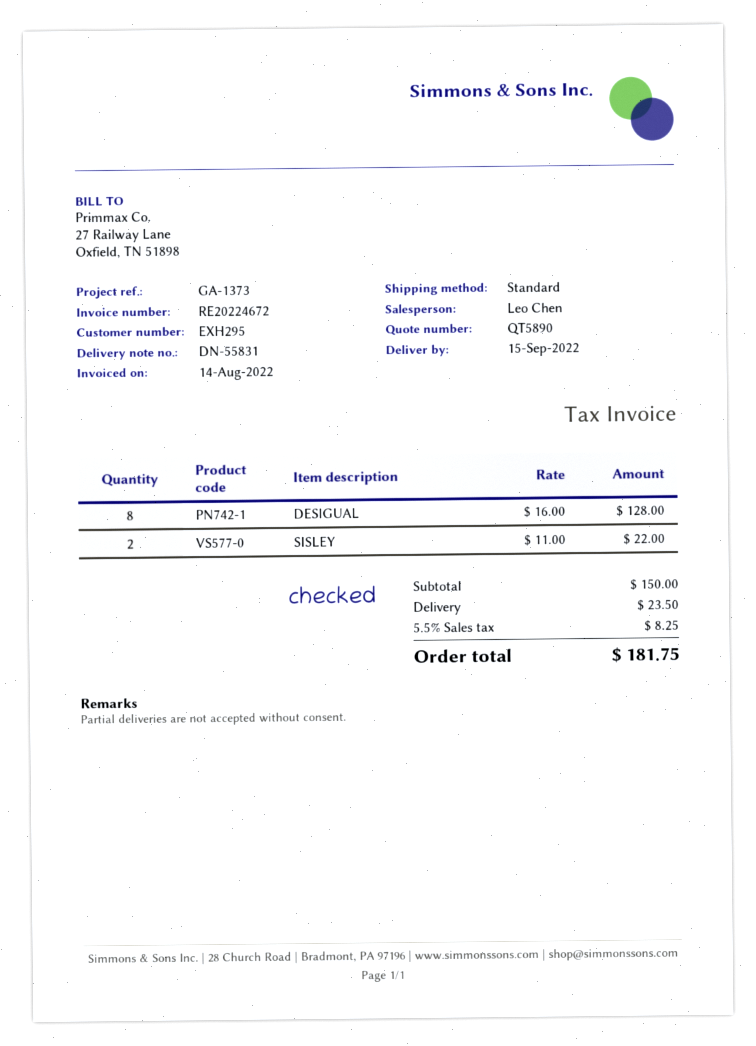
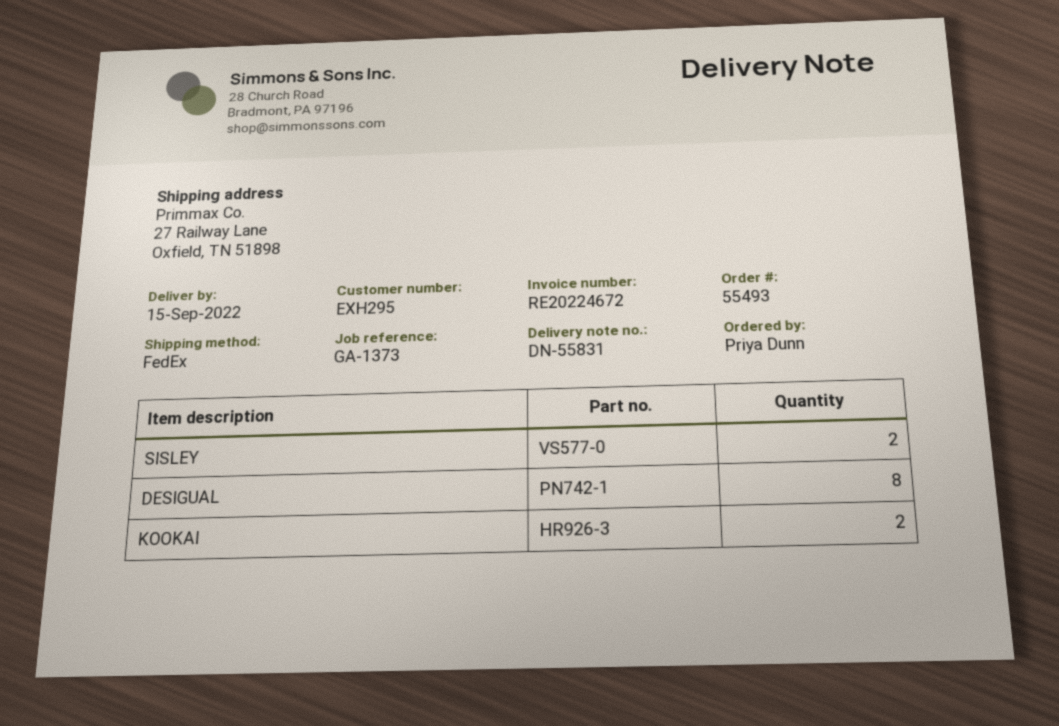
shipping method: standard -> FedEx
KOOKAI: none -> 2

